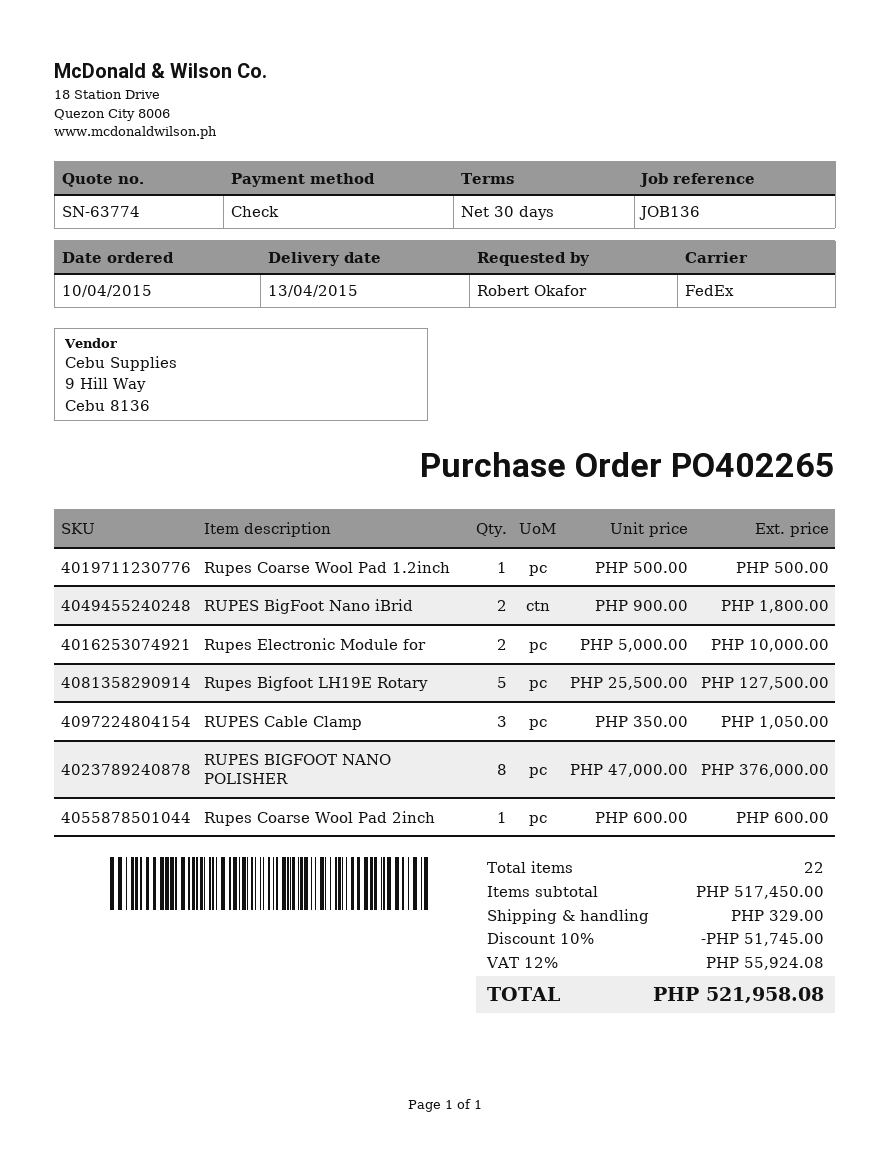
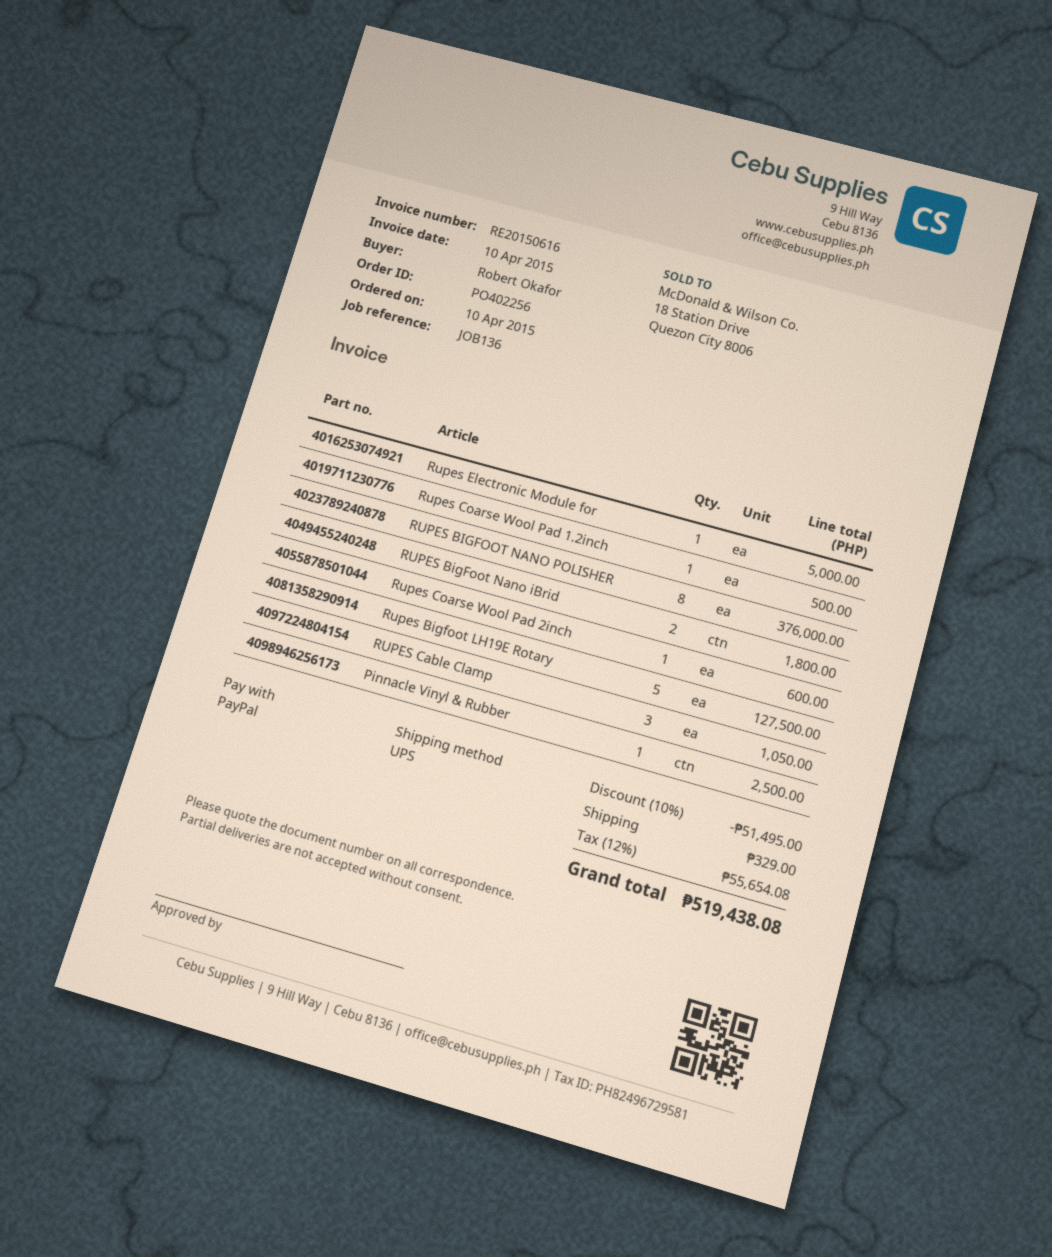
order number: PO402265 -> PO402256
payment method: cheque -> PayPal
shipping method: FedEx -> UPS
Rupes Electronic Module for: 2 for 10000.00 -> 1 for 5000.00
Pinnacle Vinyl & Rubber: none -> 1 for 2500.00
discount: 10% = 51745.00 -> 10% = 51495.00
tax: 12% = 55924.08 -> 12% = 55654.08
total: 521958.08 -> 519438.08

